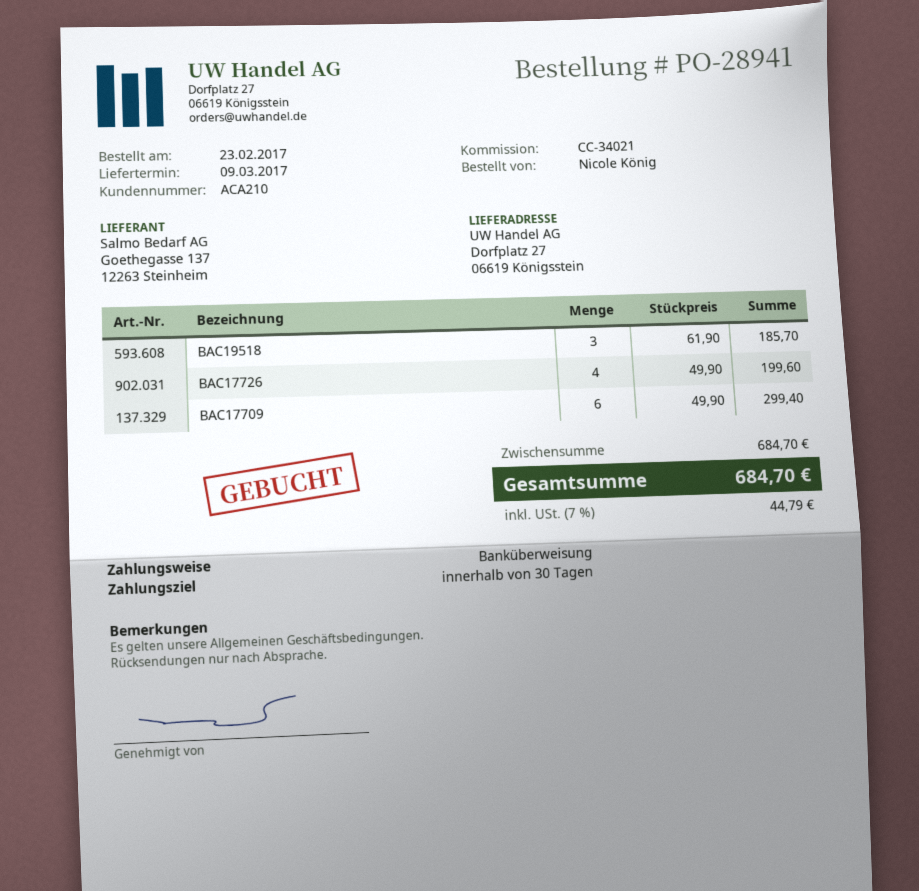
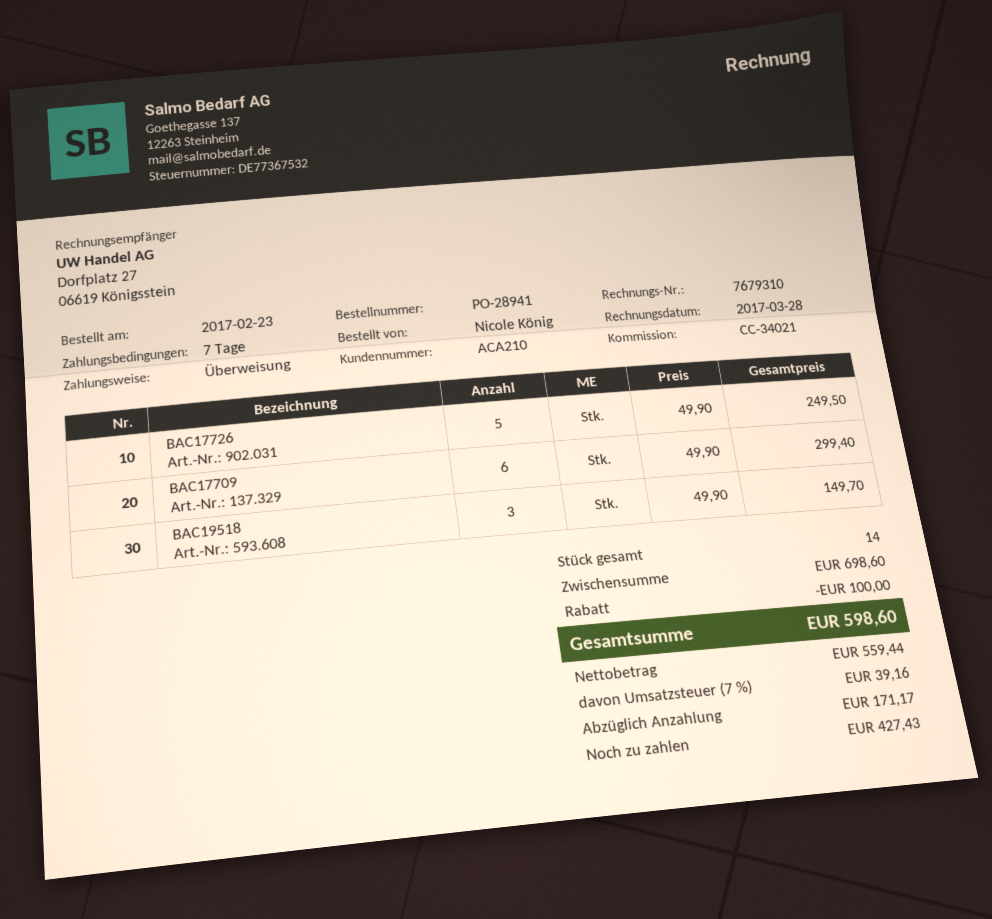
payment terms: 30 days -> 7 days
BAC19518: 3 x 61.90 = 185.70 -> 3 x 49.90 = 149.70
BAC17726: 4 x 49.90 = 199.60 -> 5 x 49.90 = 249.50
subtotal: 684.70 -> 698.60
discount: none -> 100.00
tax: 7% = 44.79 -> 7% = 39.16
total: 684.70 -> 598.60

